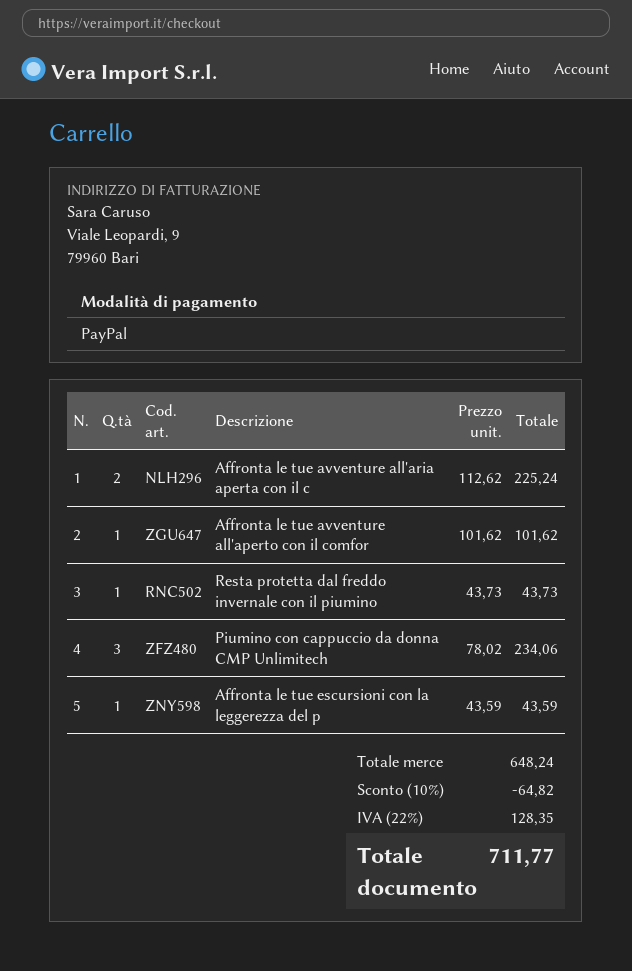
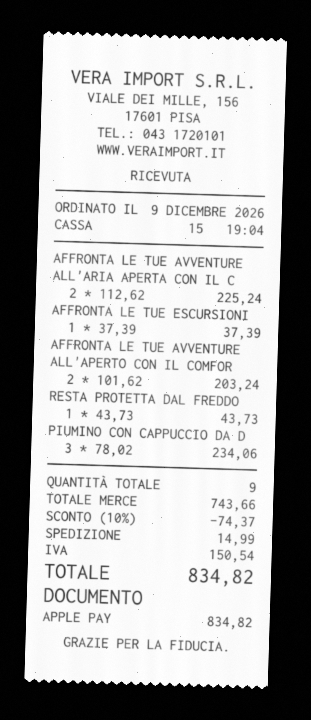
payment method: PayPal -> Apple Pay
Affronta le tue avventure all'aperto con il comfor: 1 x 101.62 = 101.62 -> 2 x 101.62 = 203.24
Affronta le tue escursioni con la leggerezza del p: 1 x 43.59 = 43.59 -> 1 x 37.39 = 37.39
subtotal: 648.24 -> 743.66
discount: 10% = 64.82 -> 10% = 74.37
shipping: none -> 14.99
tax: 128.35 -> 150.54
total: 711.77 -> 834.82

